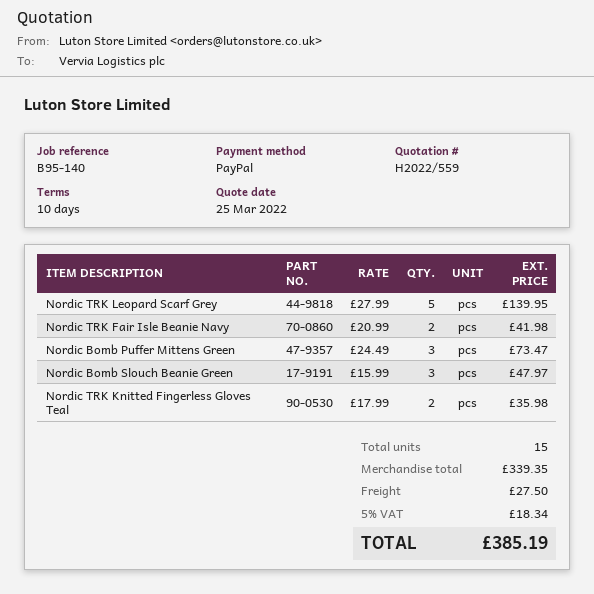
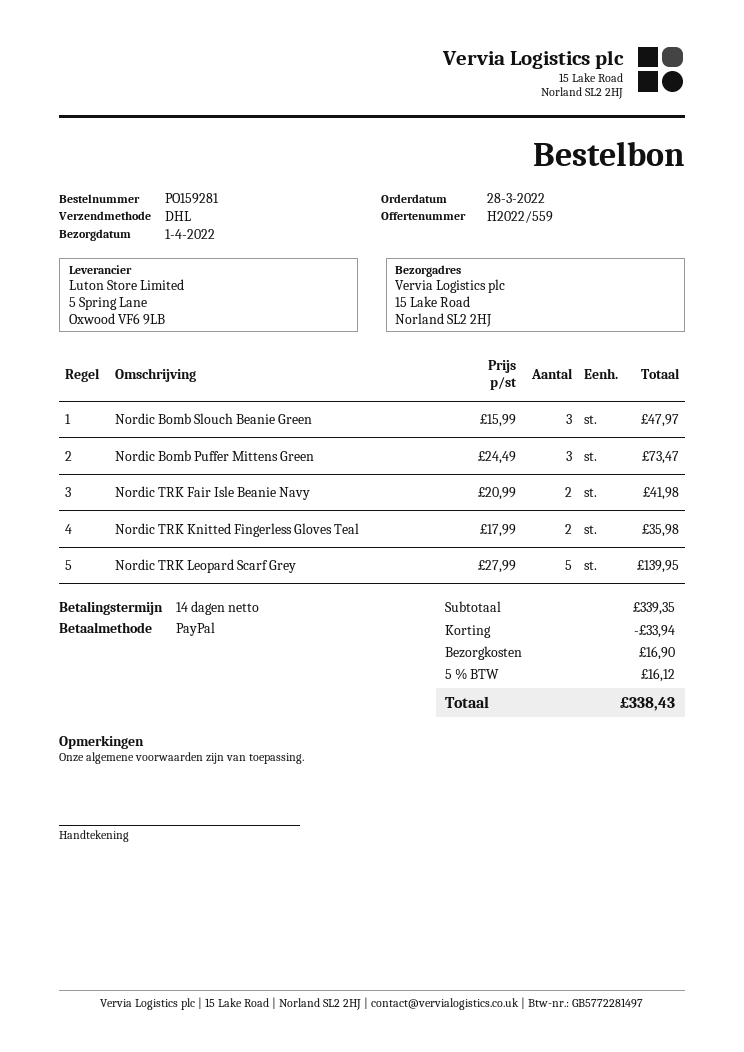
payment terms: 10 days -> 14 days
discount: none -> 33.94
shipping: 27.50 -> 16.90
tax: 5% = 18.34 -> 5% = 16.12
total: 385.19 -> 338.43

